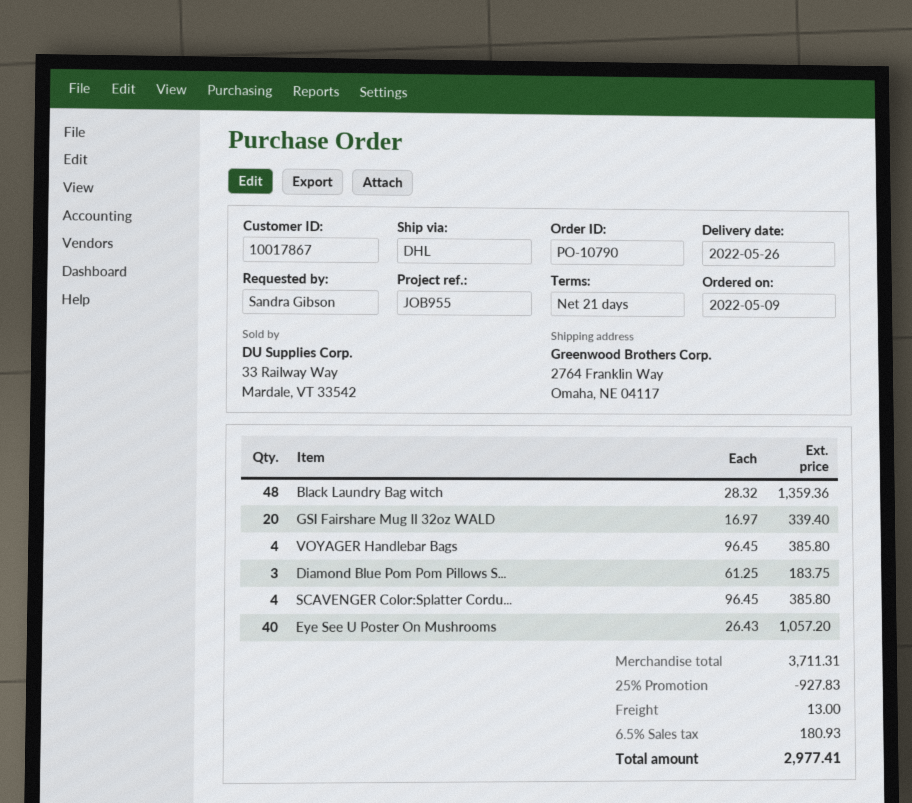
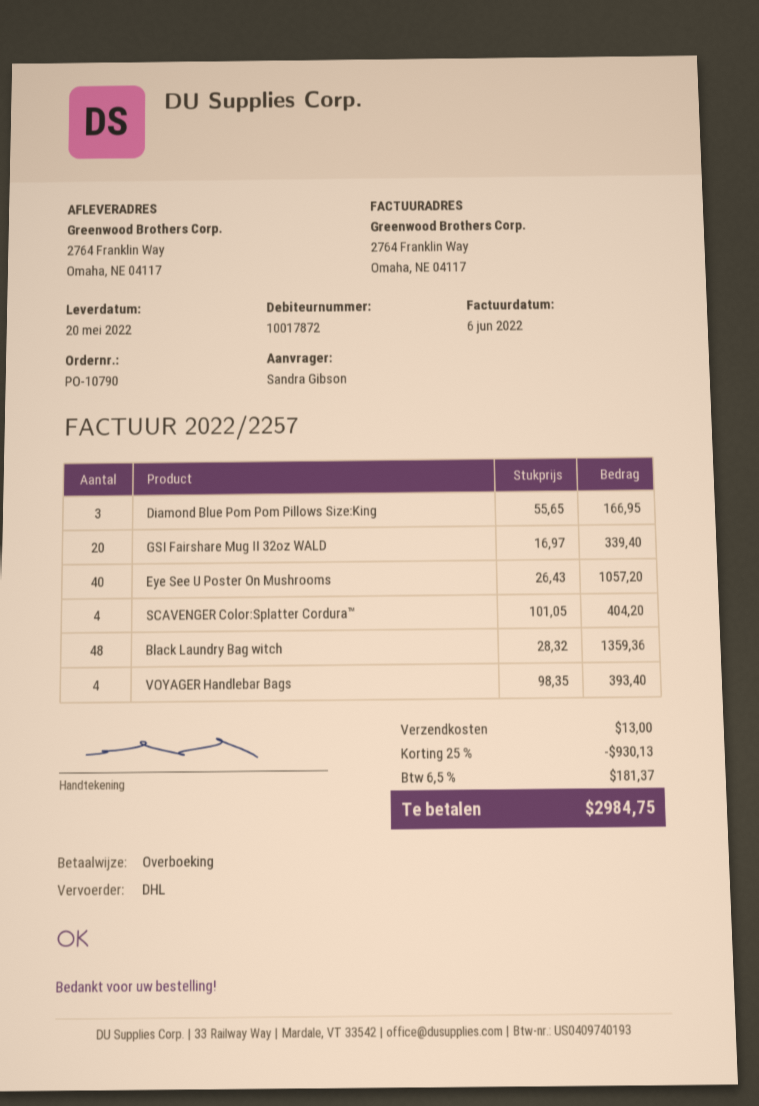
delivery date: 2022-05-26 -> 2022-05-20
customer number: 10017867 -> 10017872
VOYAGER Handlebar Bags: 4 x 96.45 = 385.80 -> 4 x 98.35 = 393.40
Diamond Blue Pom Pom Pillows S...: 3 x 61.25 = 183.75 -> 3 x 55.65 = 166.95
SCAVENGER Color:Splatter Cordu...: 4 x 96.45 = 385.80 -> 4 x 101.05 = 404.20
discount: 25% = 927.83 -> 25% = 930.13
tax: 6.5% = 180.93 -> 6.5% = 181.37
total: 2977.41 -> 2984.75

